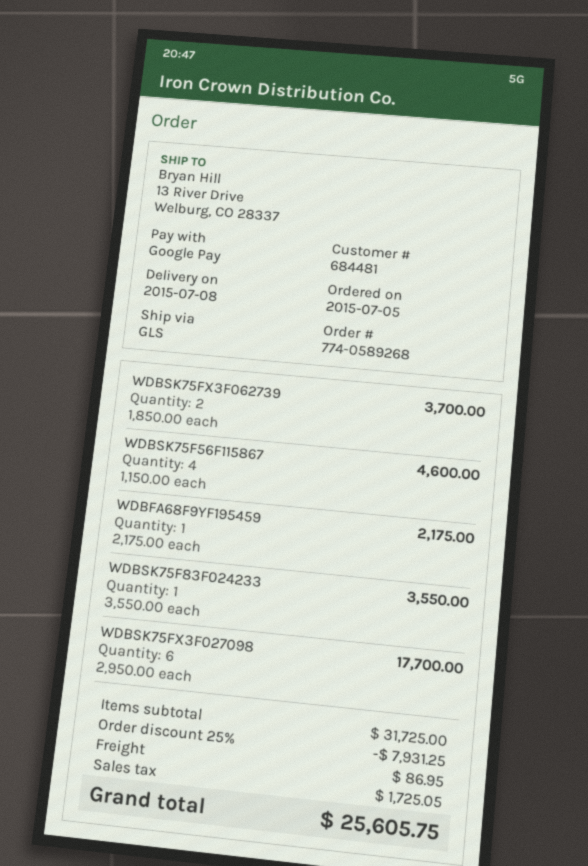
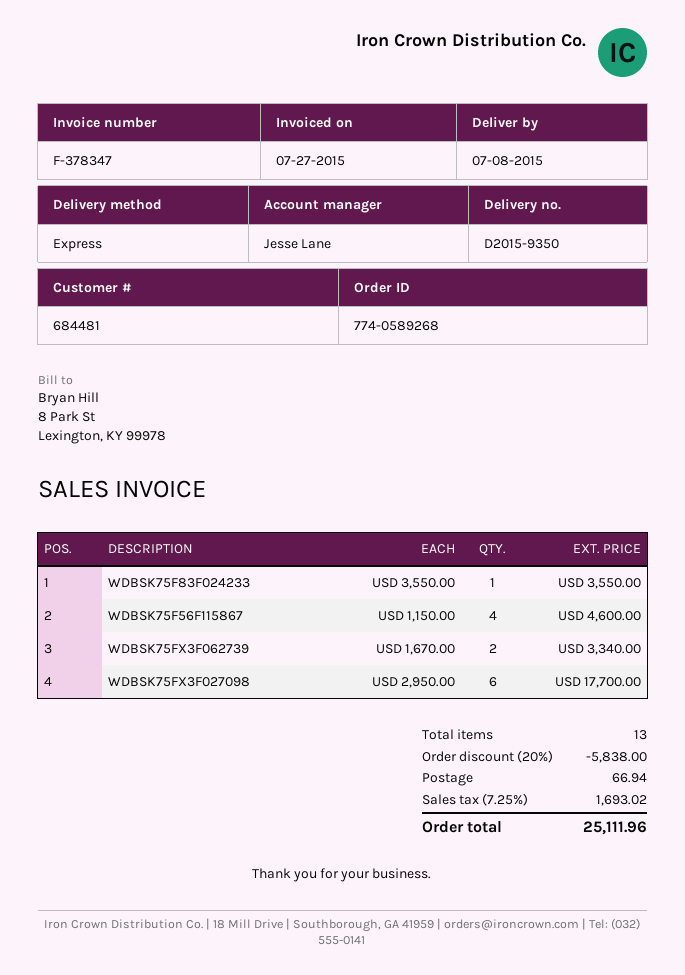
shipping method: GLS -> express
WDBSK75FX3F062739: 2 x 1850.00 = 3700.00 -> 2 x 1670.00 = 3340.00
WDBFA68F9YF195459: 1 x 2175.00 = 2175.00 -> none
discount: 25% = 7931.25 -> 20% = 5838.00
shipping: 86.95 -> 66.94
tax: 1725.05 -> 1693.02
total: 25605.75 -> 25111.96

